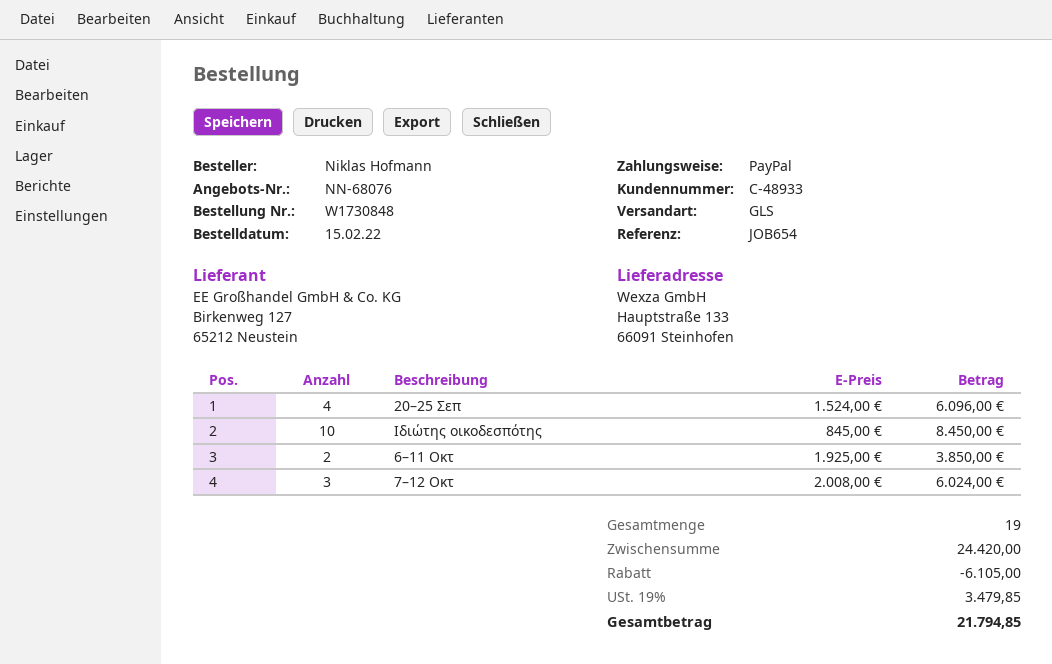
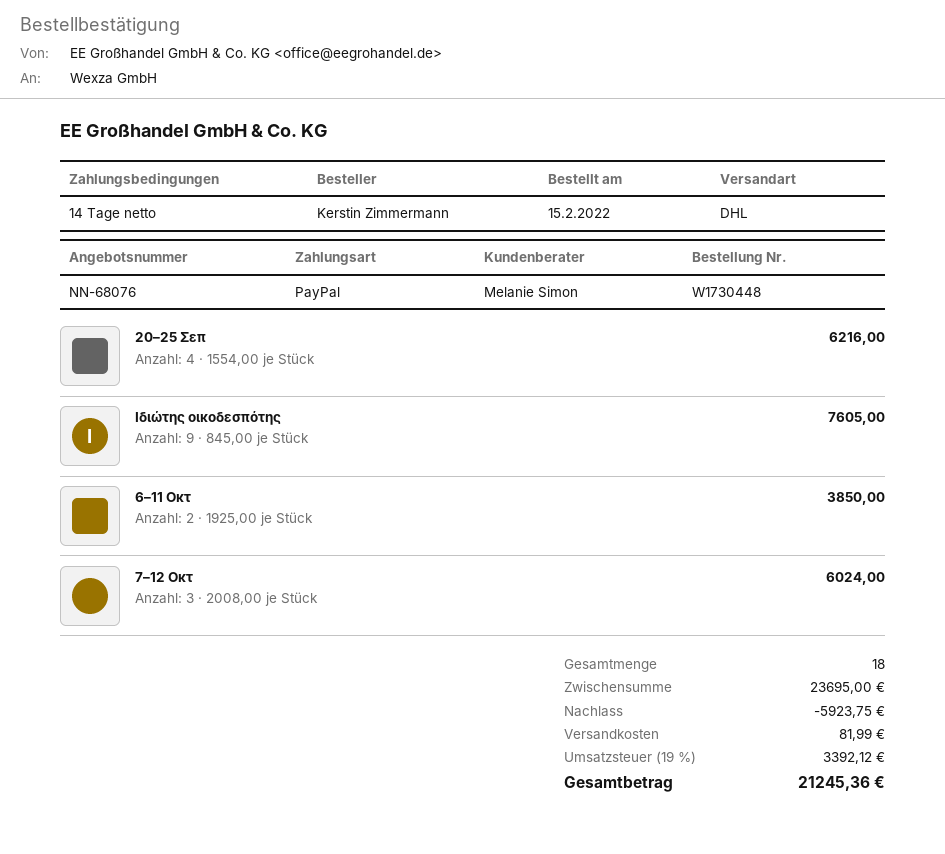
order number: W1730848 -> W1730448
ordered by: Niklas Hofmann -> Kerstin Zimmermann
shipping method: GLS -> DHL
20–25 Σεπ: 4 x 1524.00 = 6096.00 -> 4 x 1554.00 = 6216.00
Ιδιώτης οικοδεσπότης: 10 x 845.00 = 8450.00 -> 9 x 845.00 = 7605.00
total quantity: 19 -> 18
subtotal: 24420.00 -> 23695.00
discount: 6105.00 -> 5923.75
shipping: none -> 81.99
tax: 19% = 3479.85 -> 19% = 3392.12
total: 21794.85 -> 21245.36

